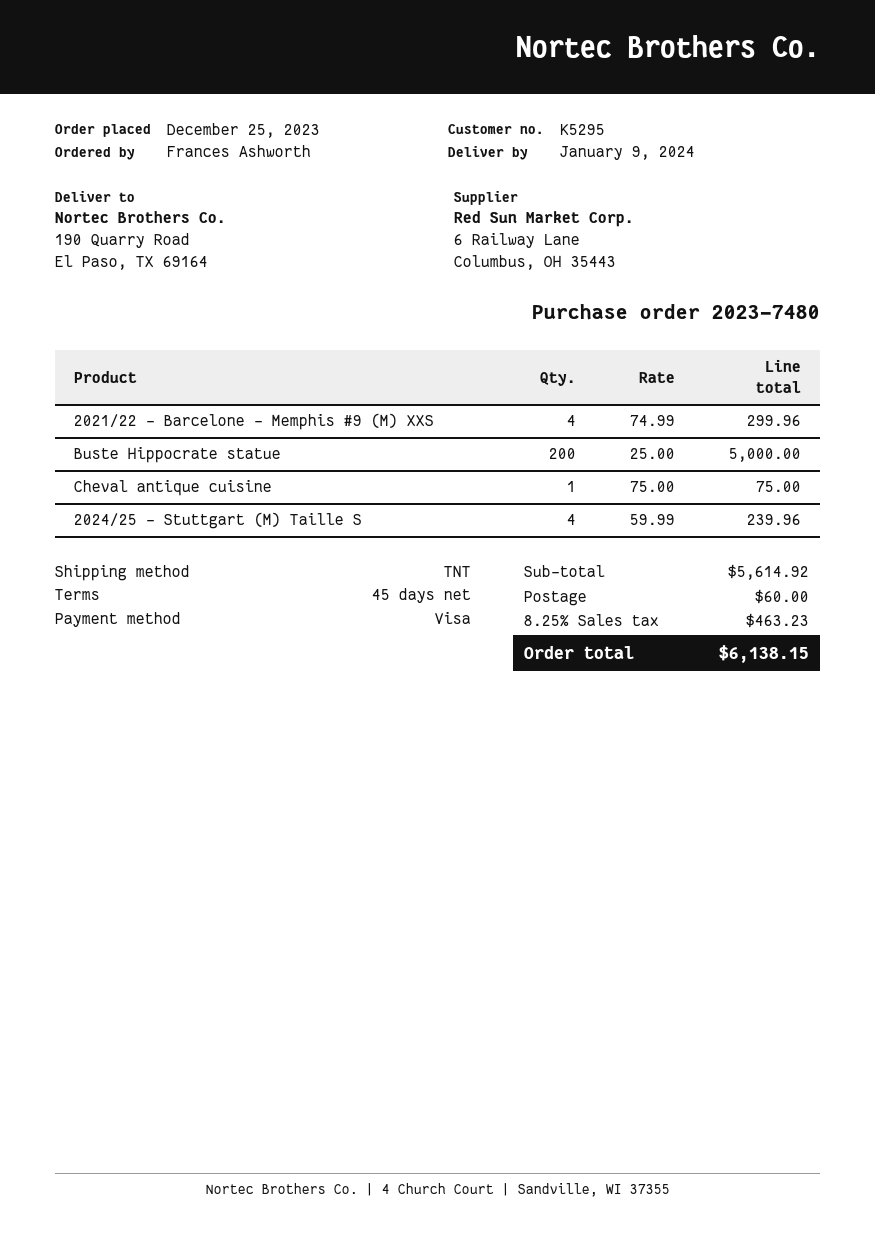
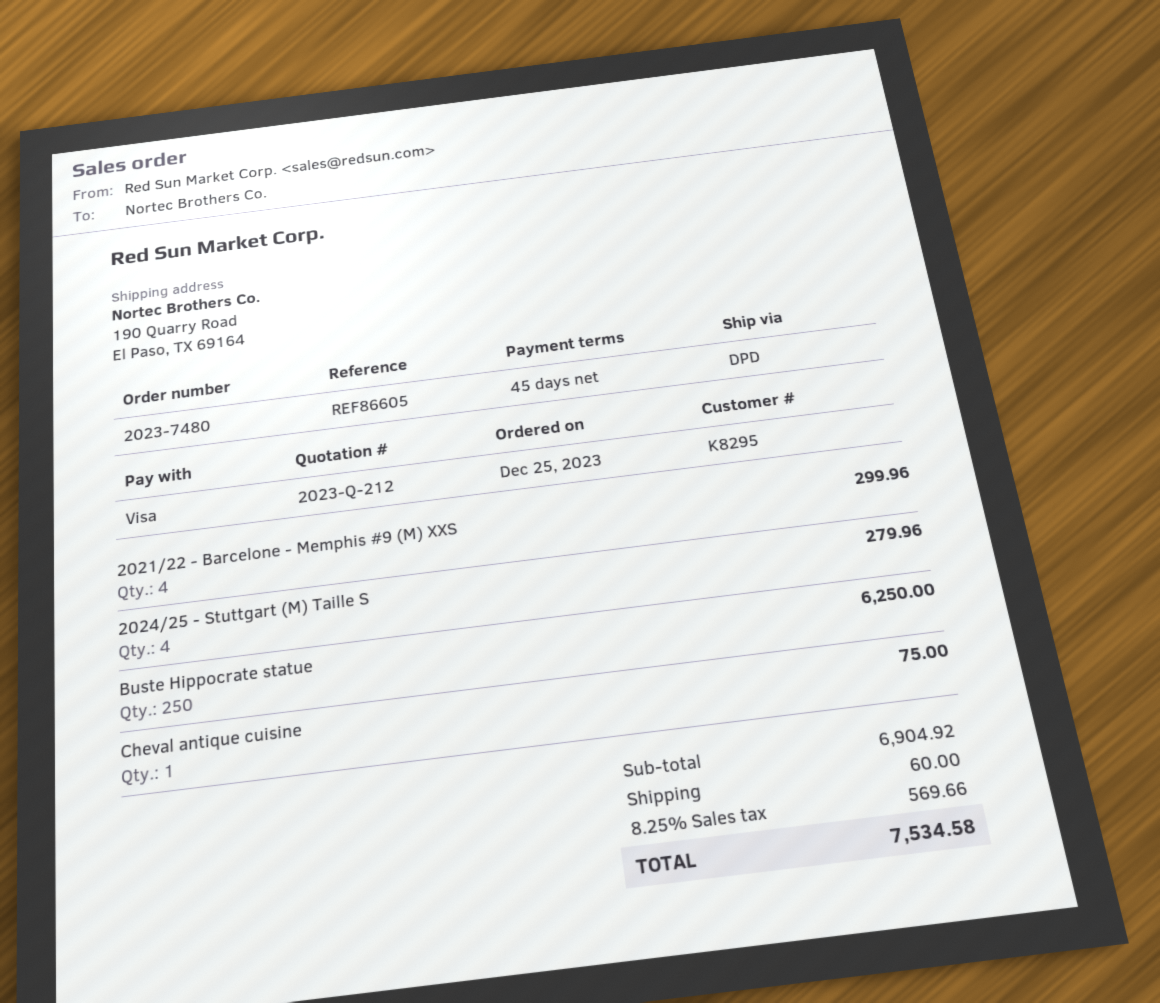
customer number: K5295 -> K8295
shipping method: TNT -> DPD
Buste Hippocrate statue: 200 for 5000.00 -> 250 for 6250.00
2024/25 - Stuttgart (M) Taille S: 4 for 239.96 -> 4 for 279.96
subtotal: 5614.92 -> 6904.92
tax: 8.25% = 463.23 -> 8.25% = 569.66
total: 6138.15 -> 7534.58

